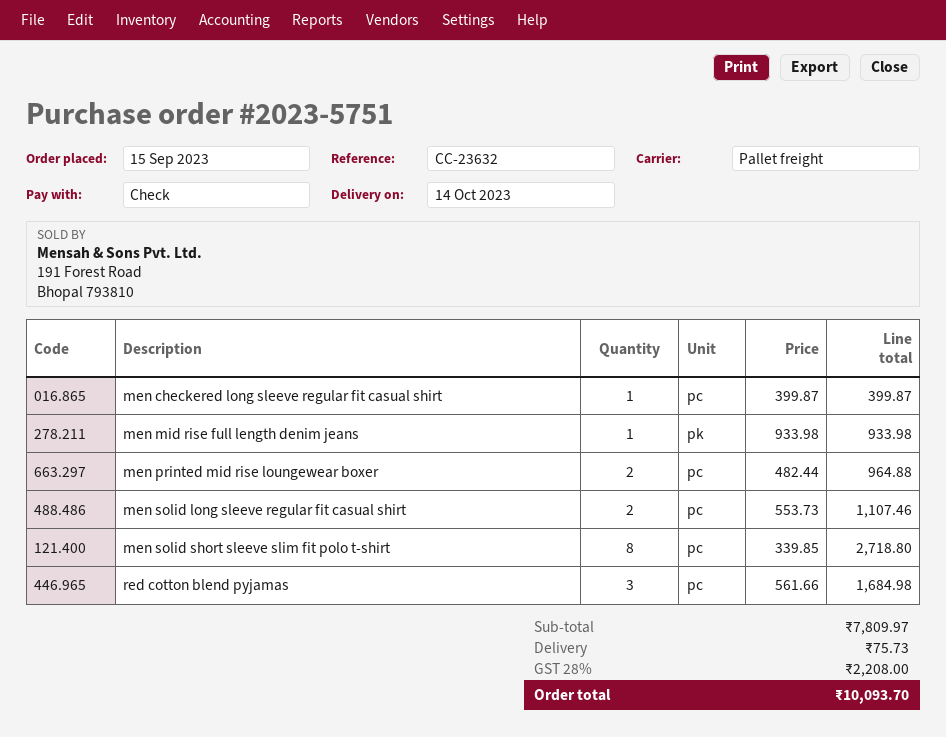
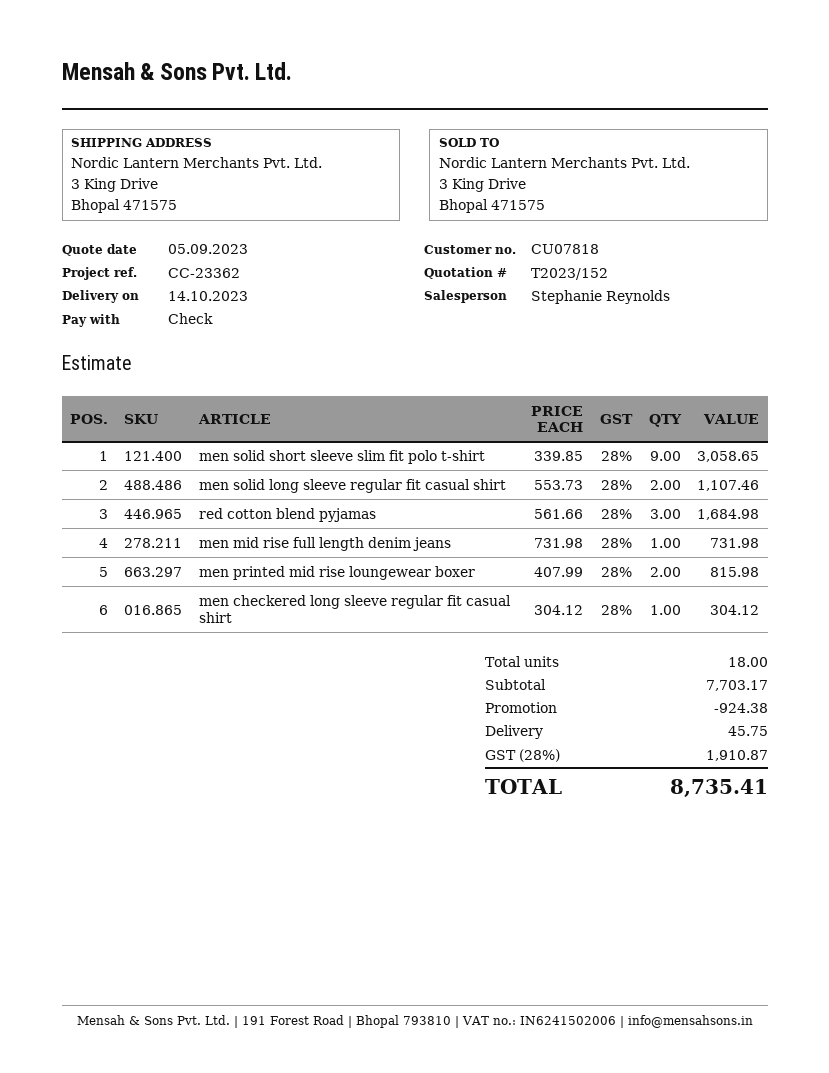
reference: CC-23632 -> CC-23362
men checkered long sleeve regular fit casual shirt: 1 x 399.87 = 399.87 -> 1 x 304.12 = 304.12
men mid rise full length denim jeans: 1 x 933.98 = 933.98 -> 1 x 731.98 = 731.98
men printed mid rise loungewear boxer: 2 x 482.44 = 964.88 -> 2 x 407.99 = 815.98
men solid short sleeve slim fit polo t-shirt: 8 x 339.85 = 2718.80 -> 9 x 339.85 = 3058.65
subtotal: 7809.97 -> 7703.17
discount: none -> 924.38
shipping: 75.73 -> 45.75
tax: 28% = 2208.00 -> 28% = 1910.87
total: 10093.70 -> 8735.41

